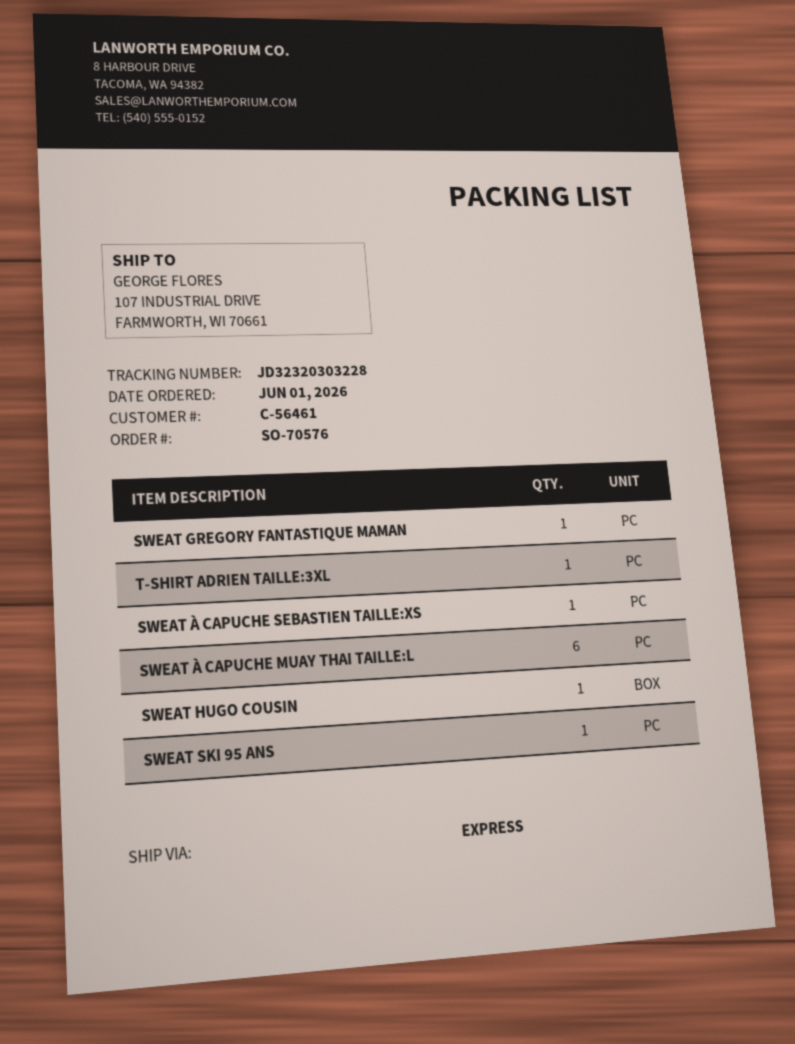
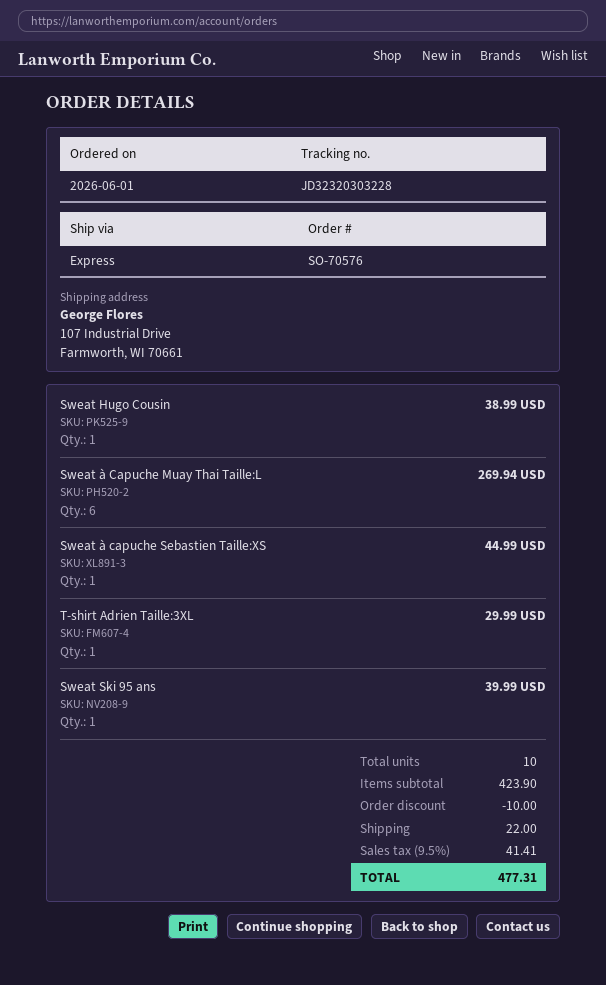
SWEAT GREGORY FANTASTIQUE MAMAN: 1 -> none

